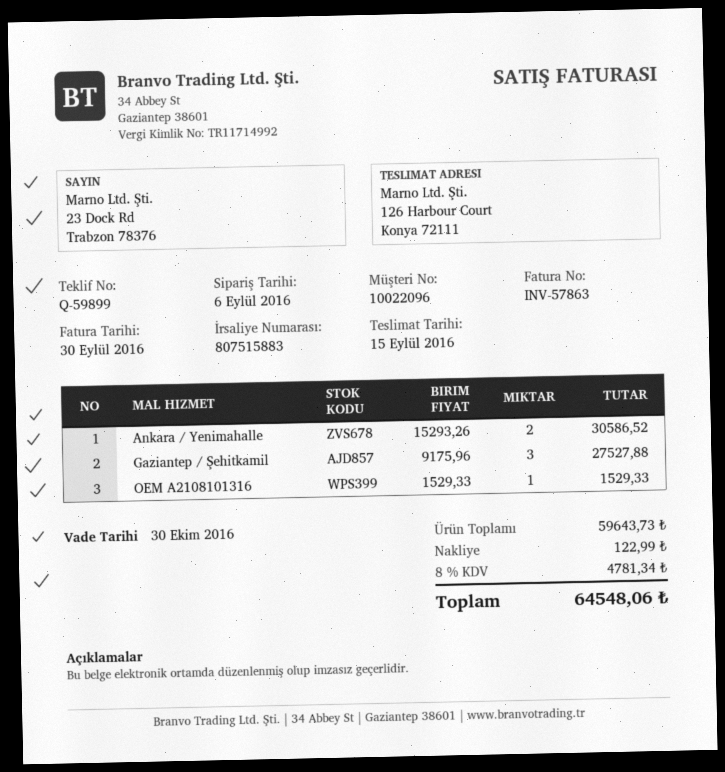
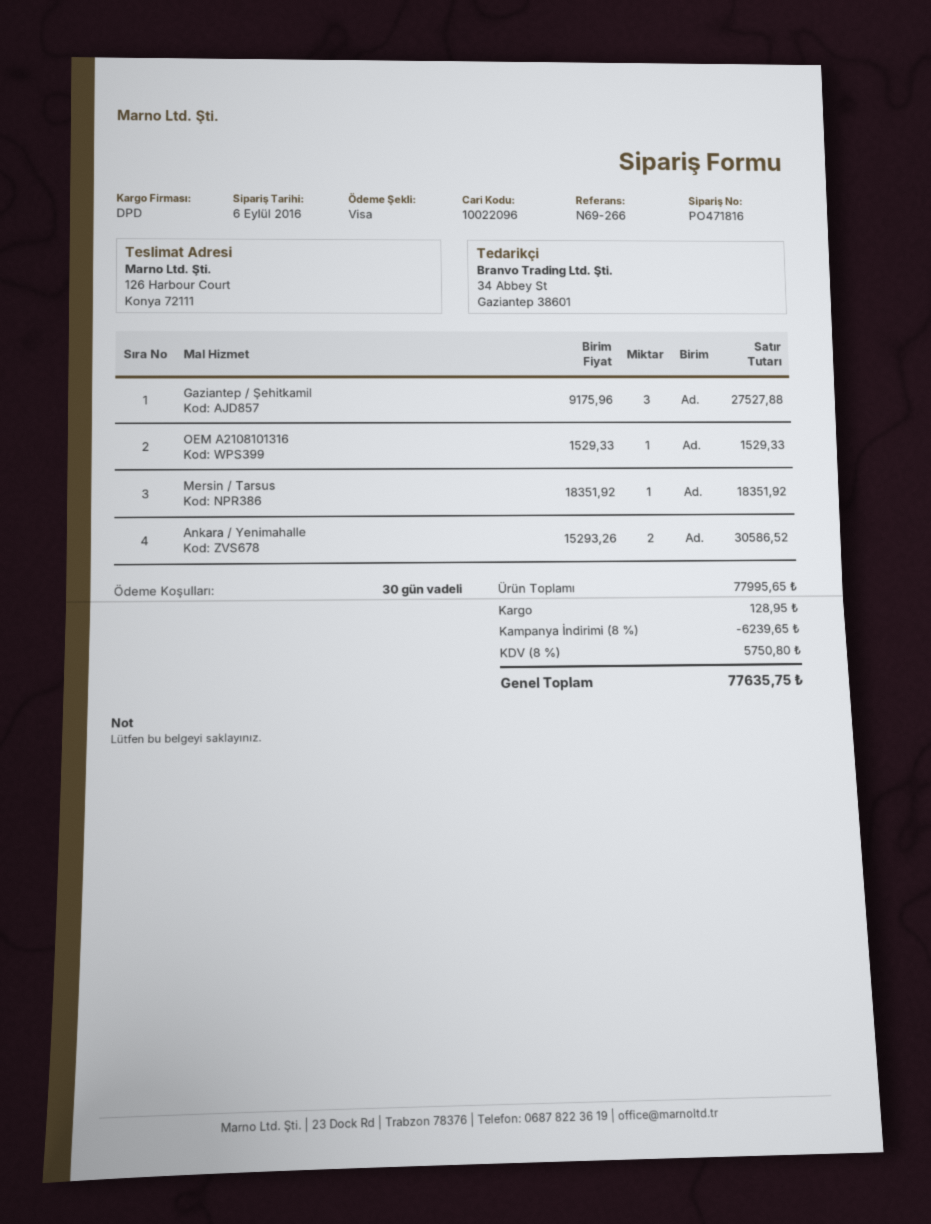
Mersin / Tarsus: none -> 1 x 18351.92 = 18351.92
subtotal: 59643.73 -> 77995.65
discount: none -> 8% = 6239.65
shipping: 122.99 -> 128.95
tax: 8% = 4781.34 -> 8% = 5750.80
total: 64548.06 -> 77635.75

